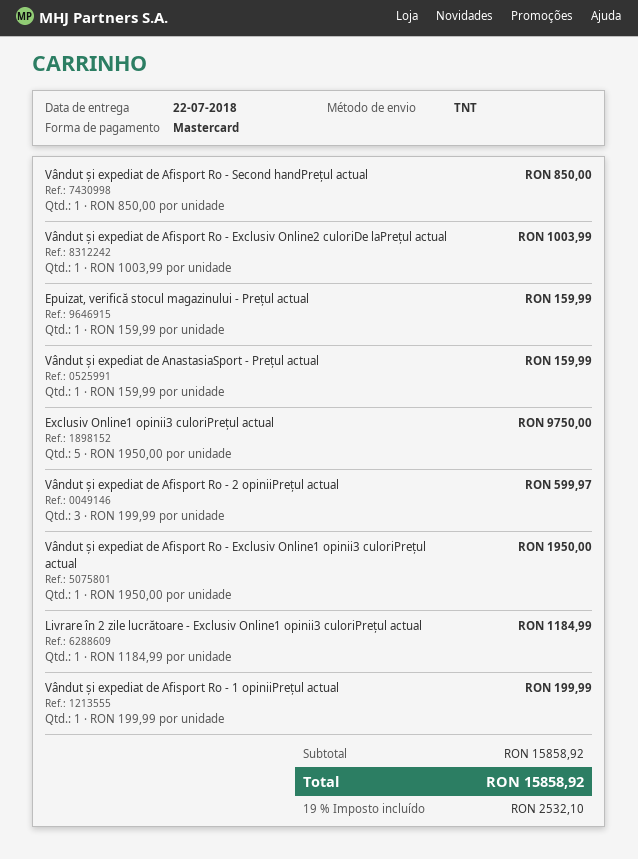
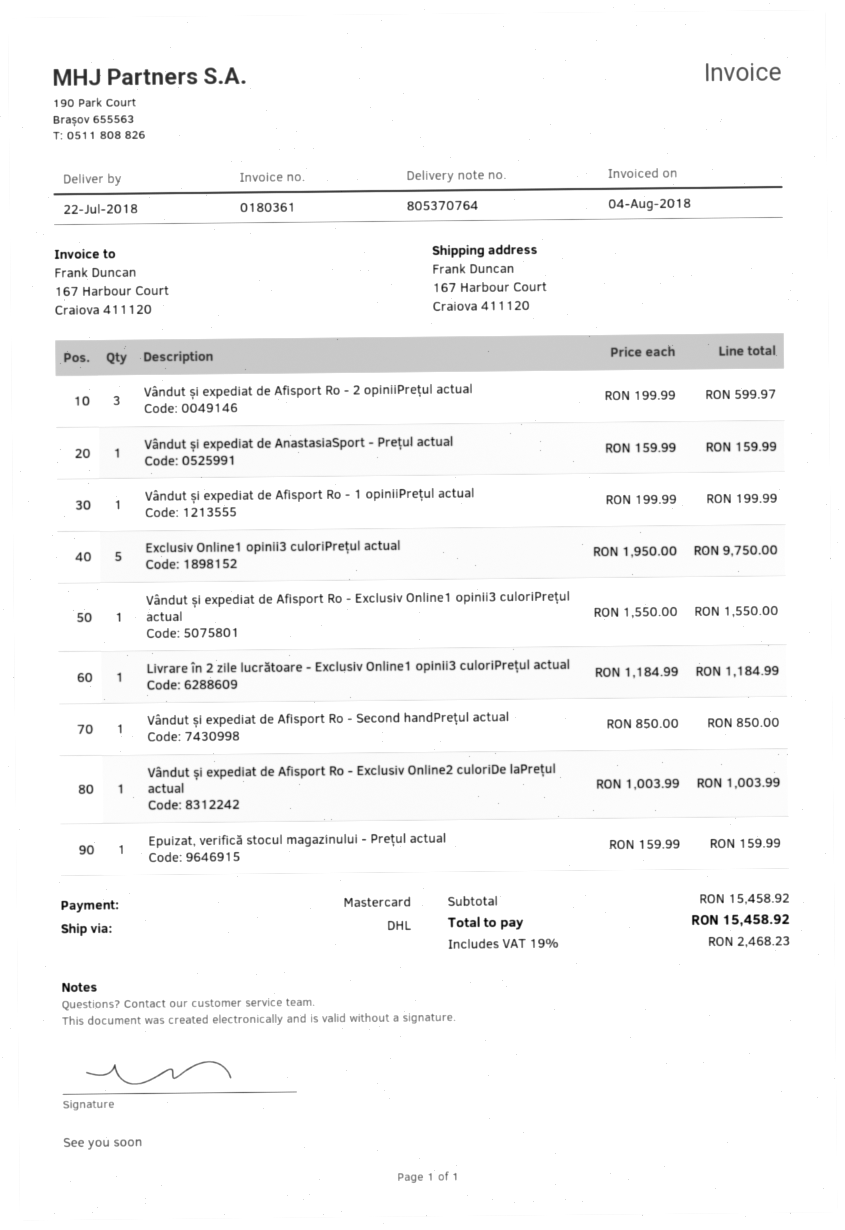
shipping method: TNT -> DHL
Vândut și expediat de Afisport Ro - Exclusiv Online1 opinii3 culoriPrețul actual: 1 x 1950.00 = 1950.00 -> 1 x 1550.00 = 1550.00
subtotal: 15858.92 -> 15458.92
tax: 19% = 2532.10 -> 19% = 2468.23
total: 15858.92 -> 15458.92

